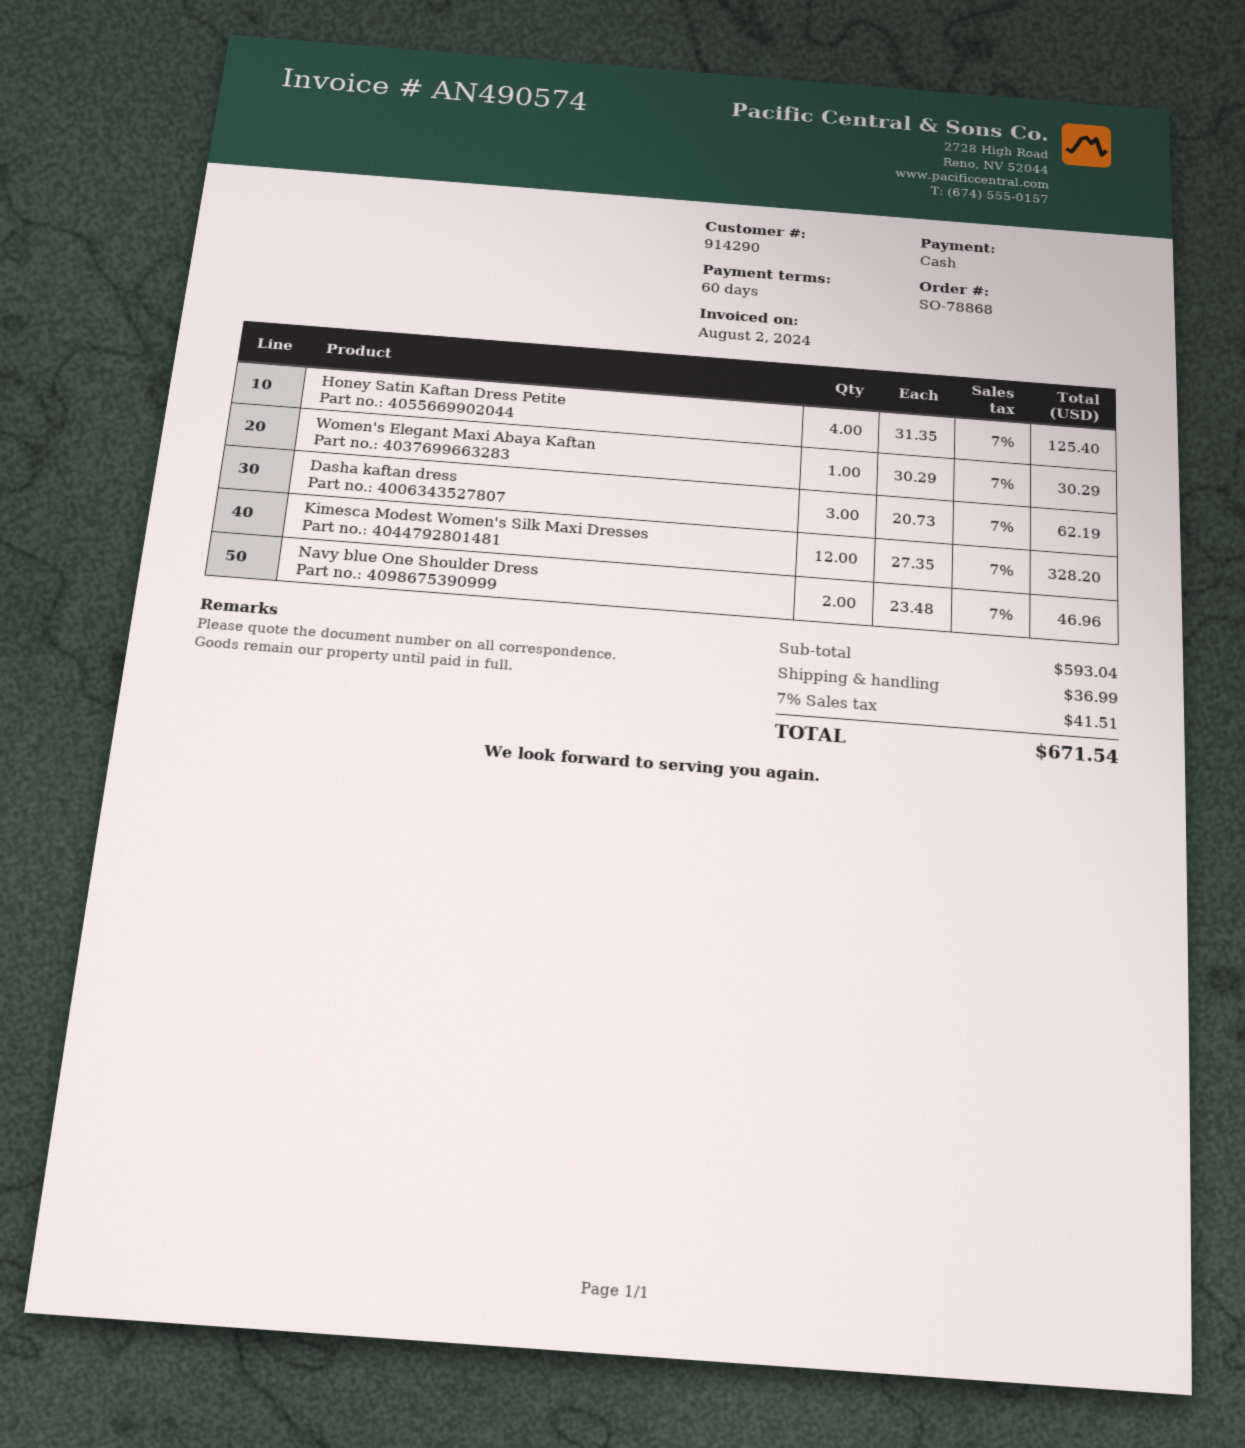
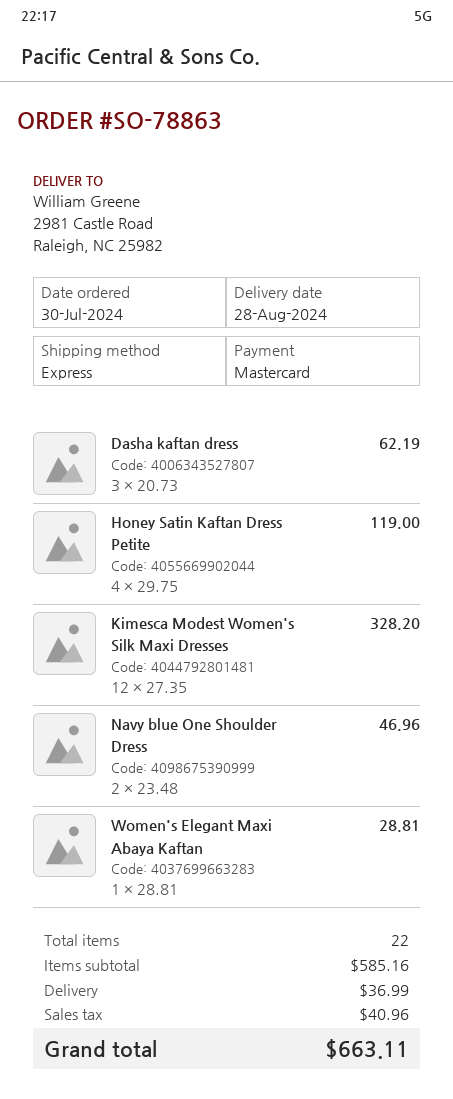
order number: SO-78868 -> SO-78863
payment method: cash -> Mastercard
Honey Satin Kaftan Dress Petite: 4 x 31.35 = 125.40 -> 4 x 29.75 = 119.00
Women's Elegant Maxi Abaya Kaftan: 1 x 30.29 = 30.29 -> 1 x 28.81 = 28.81
subtotal: 593.04 -> 585.16
tax: 41.51 -> 40.96
total: 671.54 -> 663.11

